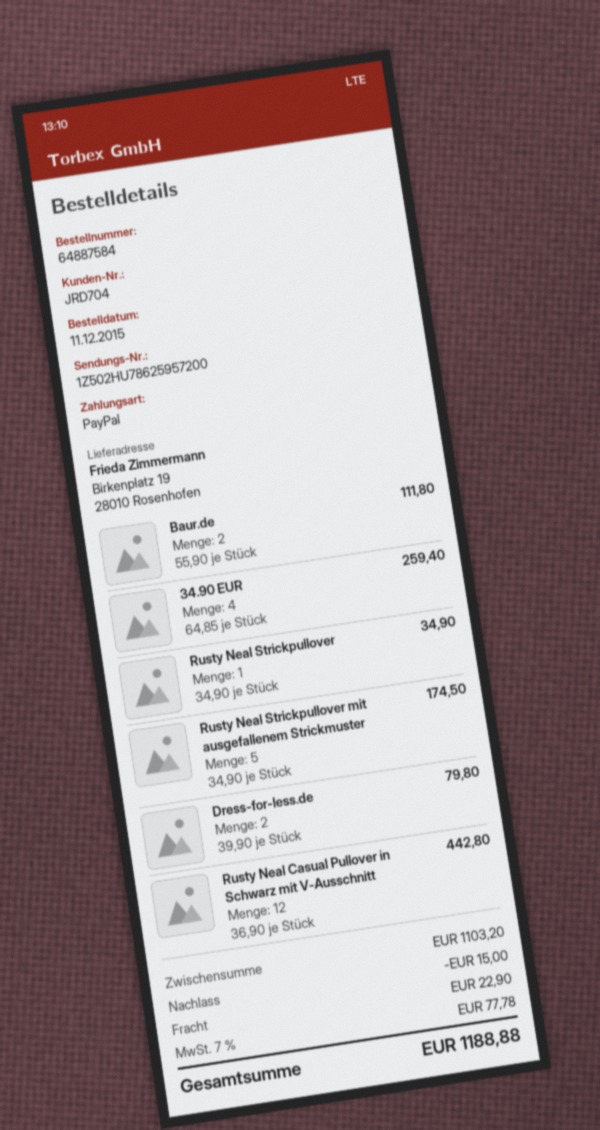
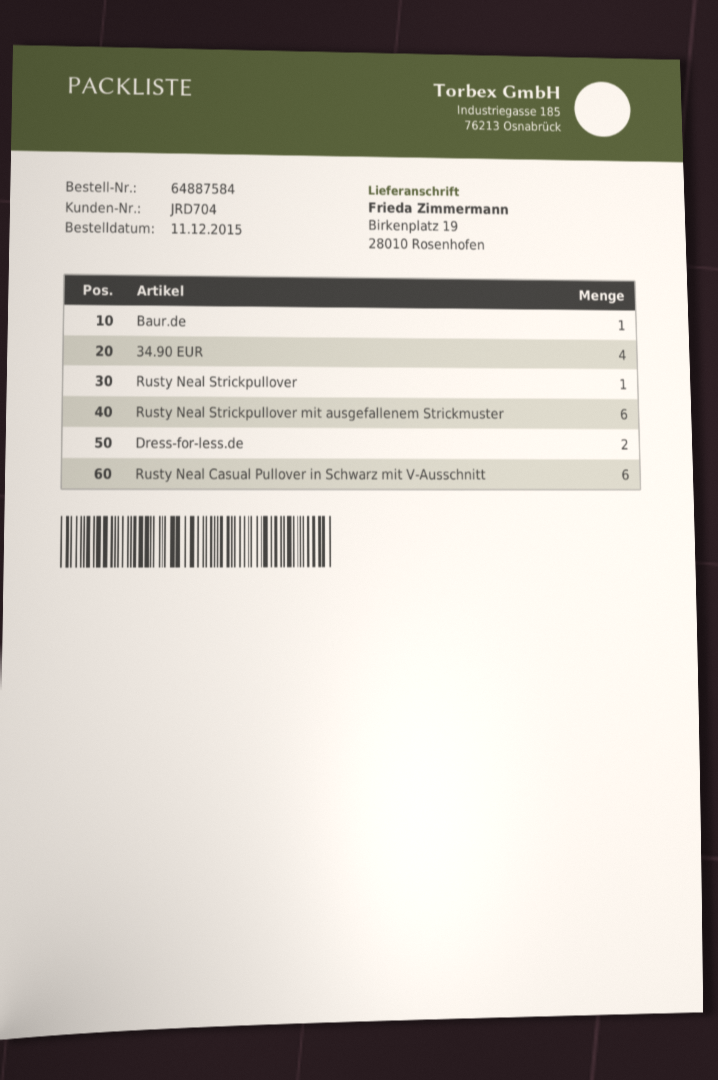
Baur.de: 2 -> 1
Rusty Neal Strickpullover mit ausgefallenem Strickmuster: 5 -> 6
Rusty Neal Casual Pullover in Schwarz mit V-Ausschnitt: 12 -> 6

